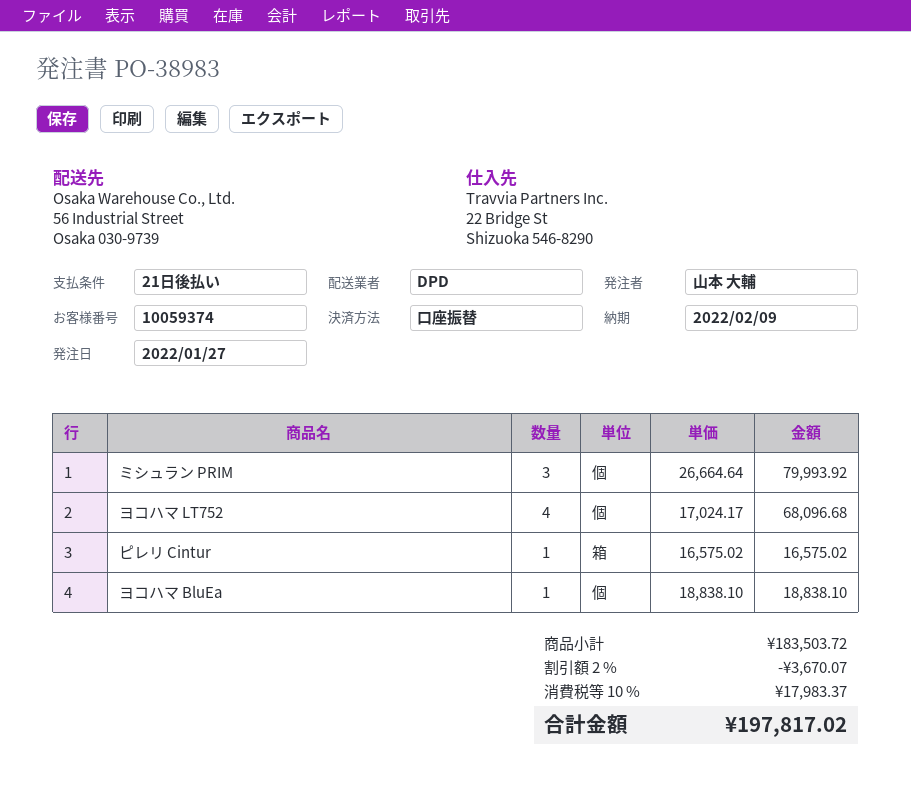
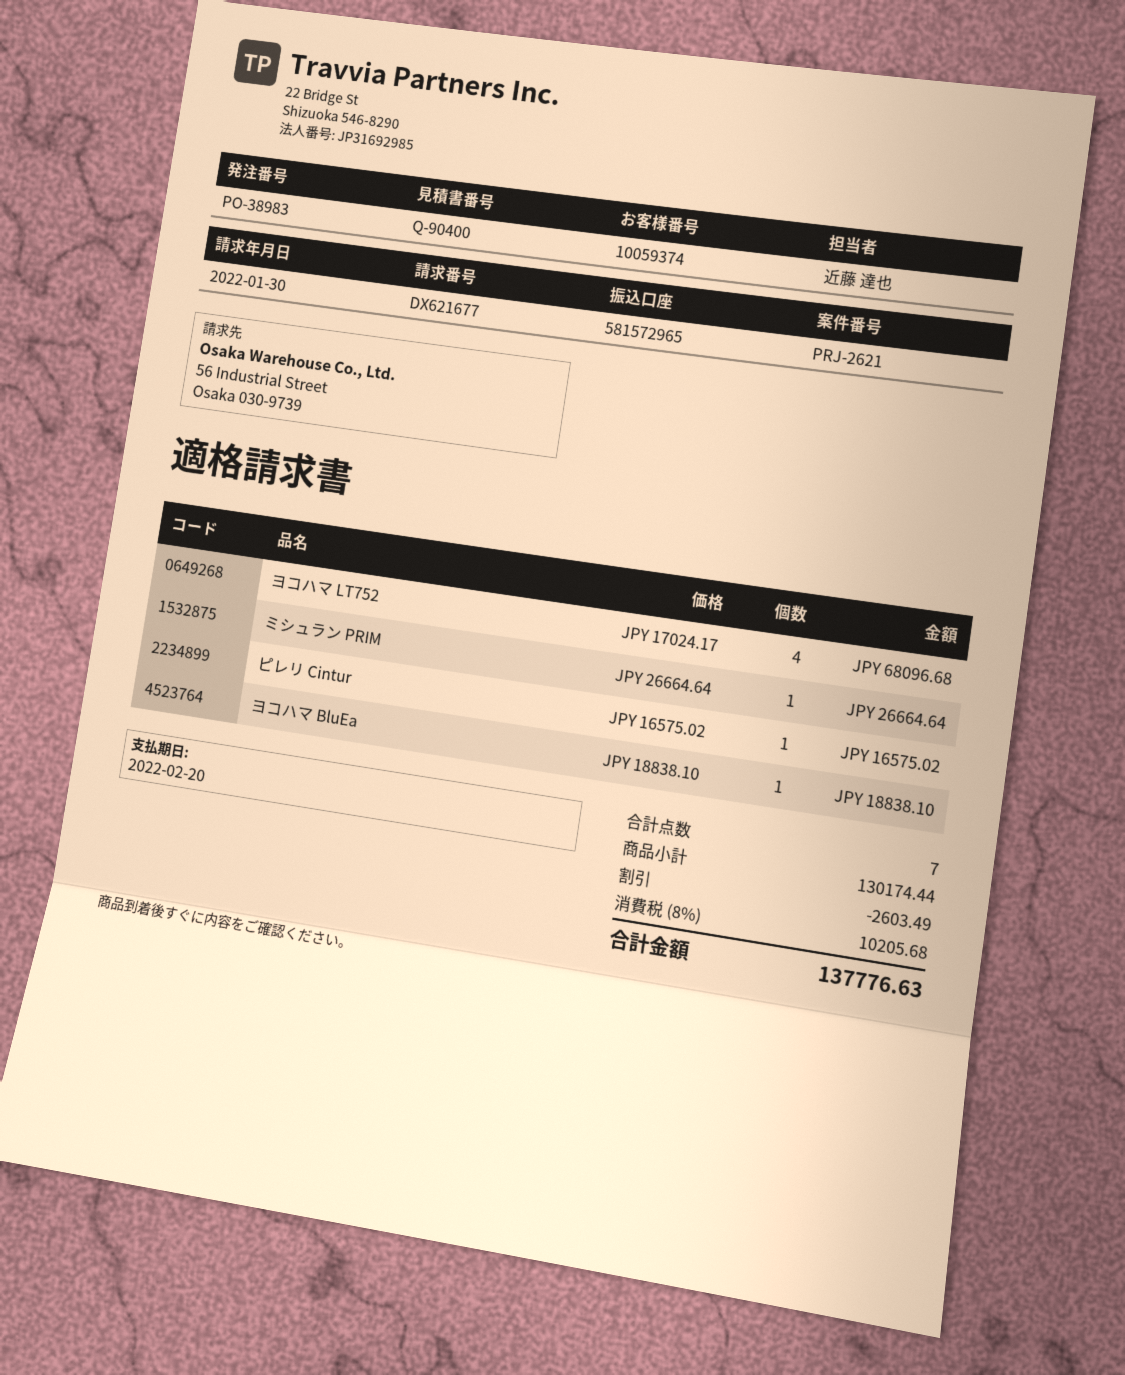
ミシュラン PRIM: 3 x 26664.64 = 79993.92 -> 1 x 26664.64 = 26664.64
subtotal: 183503.72 -> 130174.44
discount: 3670.07 -> 2603.49
tax: 10% = 17983.37 -> 8% = 10205.68
total: 197817.02 -> 137776.63

